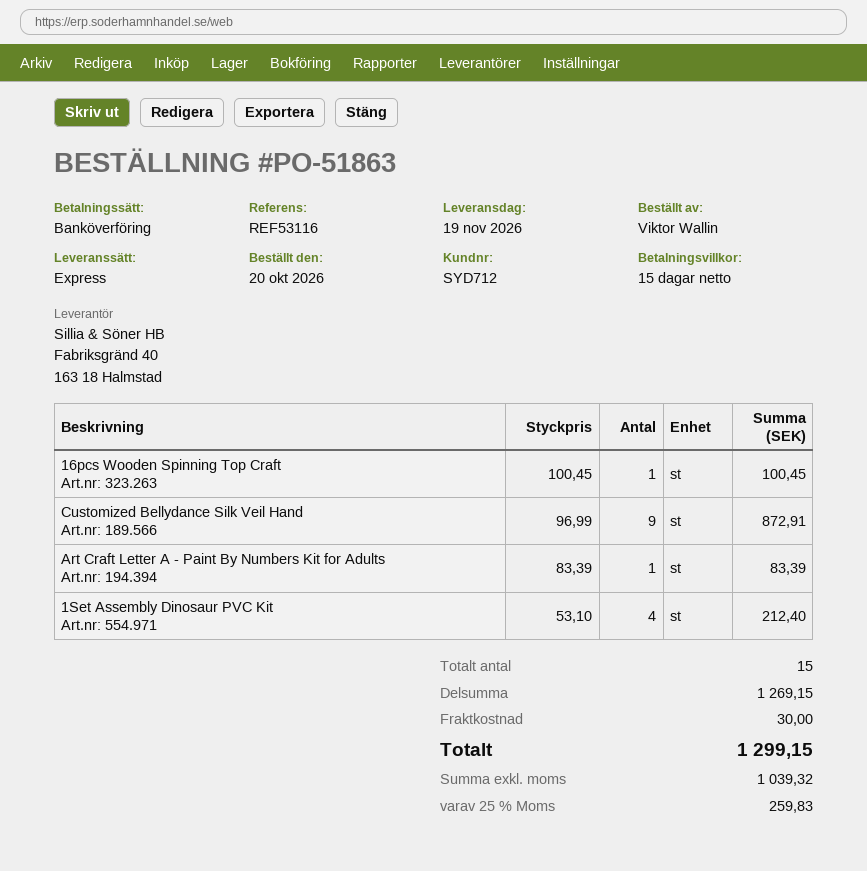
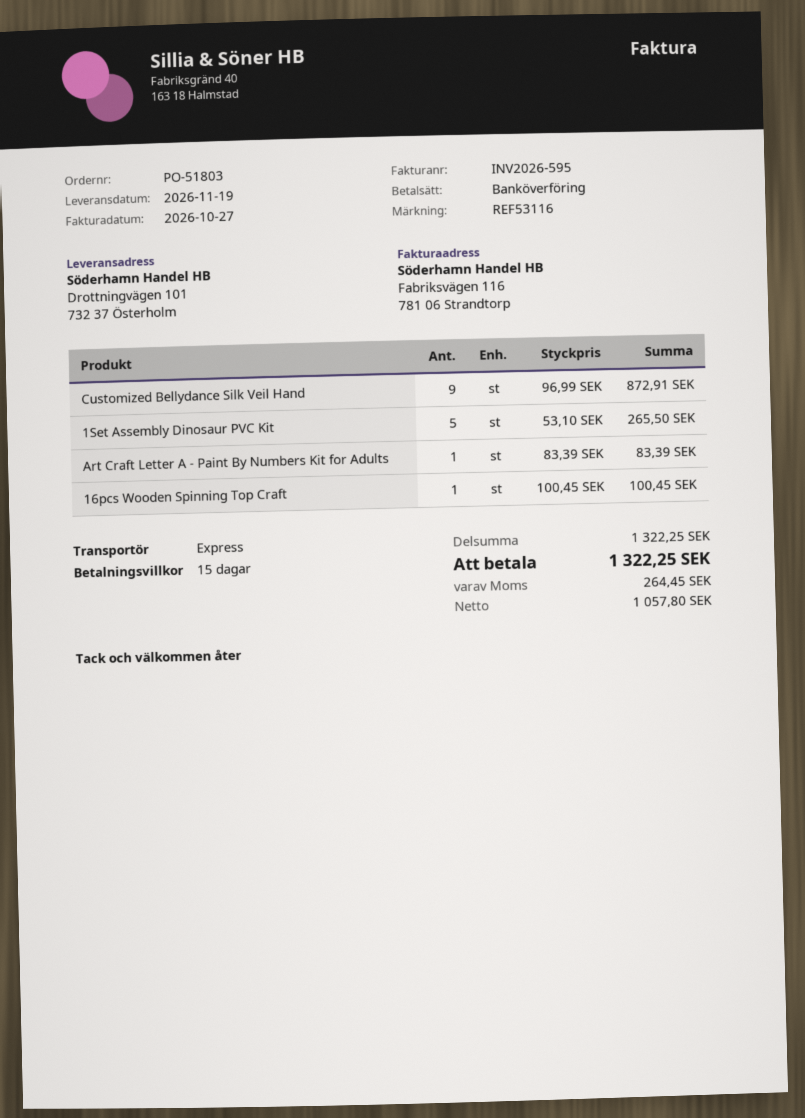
order number: PO-51863 -> PO-51803
1Set Assembly Dinosaur PVC Kit: 4 x 53.10 = 212.40 -> 5 x 53.10 = 265.50
subtotal: 1269.15 -> 1322.25
shipping: 30.00 -> none
net: 1039.32 -> 1057.80
tax: 259.83 -> 264.45
total: 1299.15 -> 1322.25

